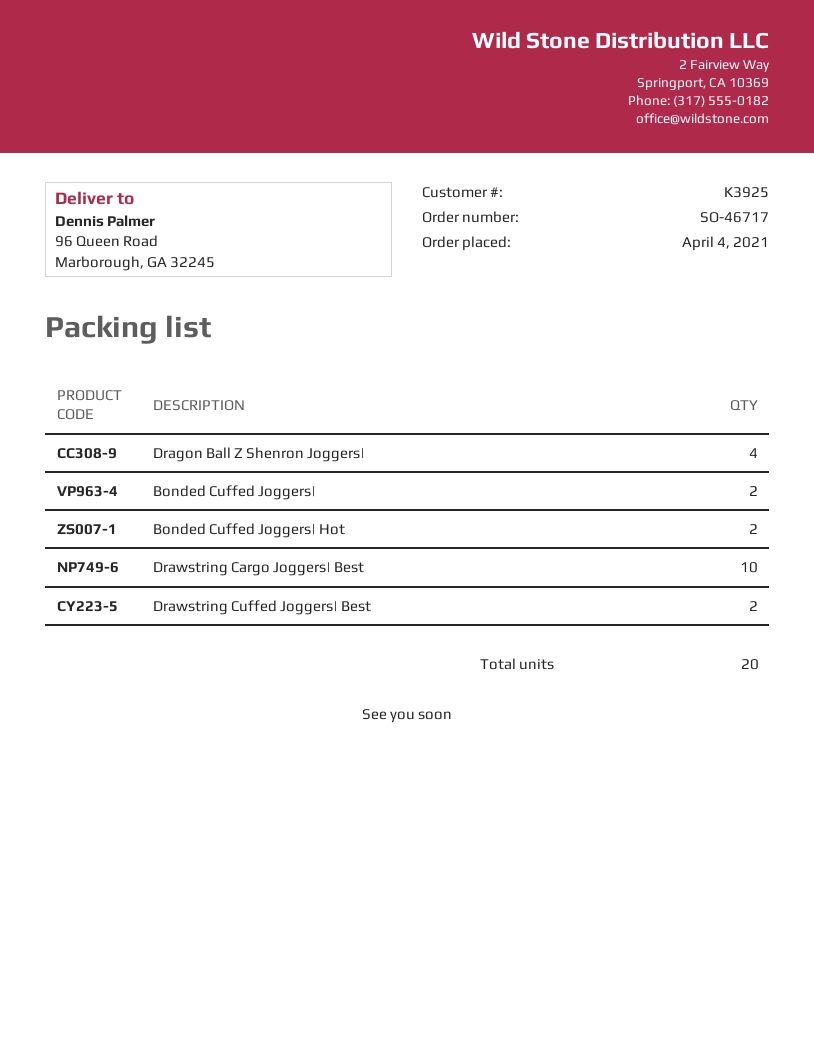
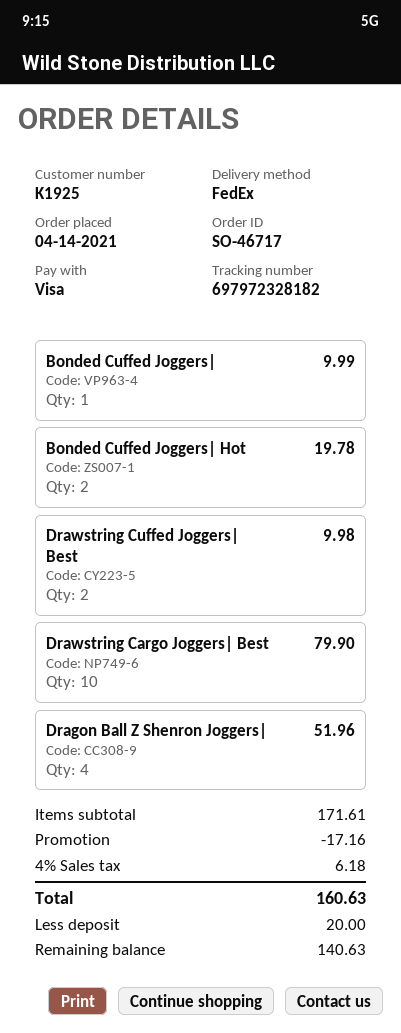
order date: 2021-04-04 -> 2021-04-14
customer number: K3925 -> K1925
Bonded Cuffed Joggers|: 2 -> 1

